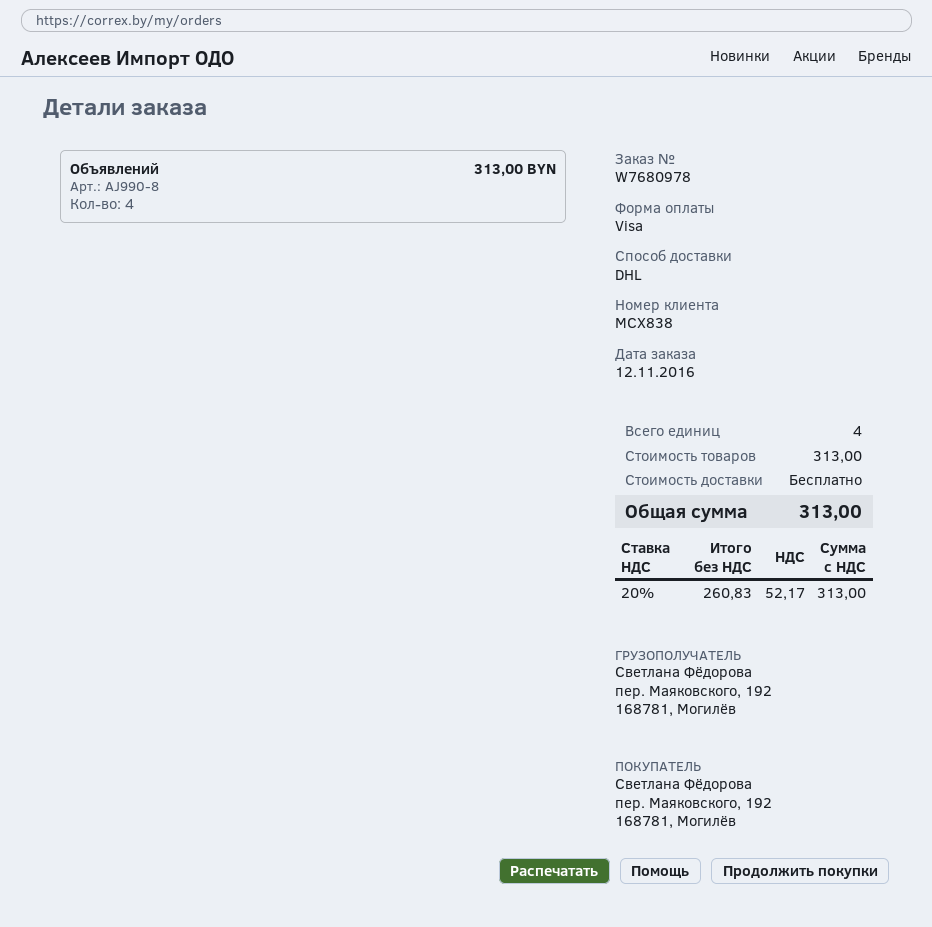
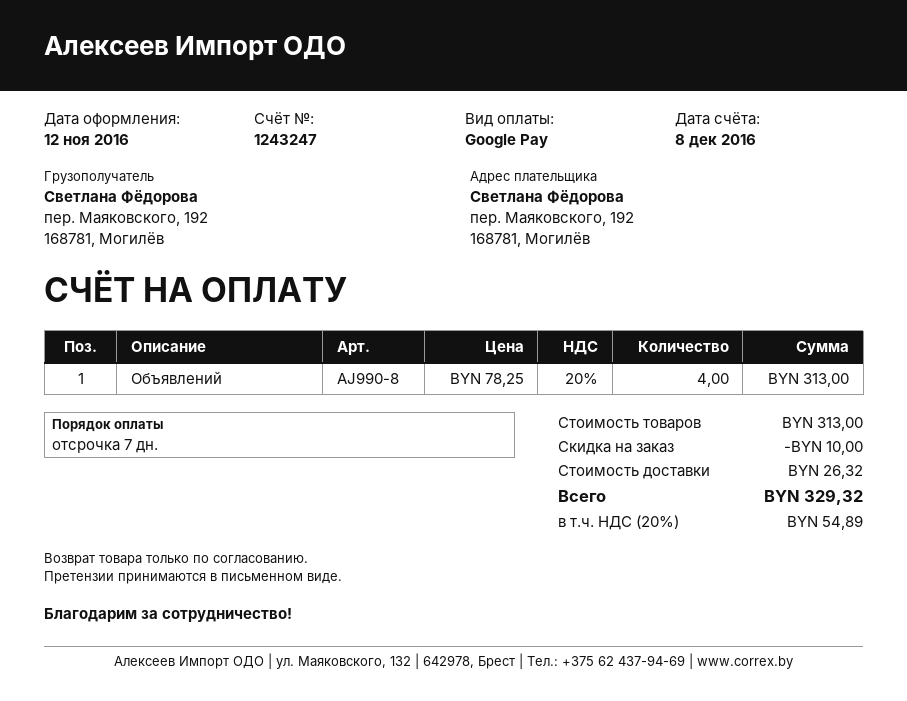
payment method: Visa -> Google Pay
discount: none -> 10.00
shipping: 0.00 -> 26.32
tax: 20% = 52.17 -> 20% = 54.89
total: 313.00 -> 329.32

